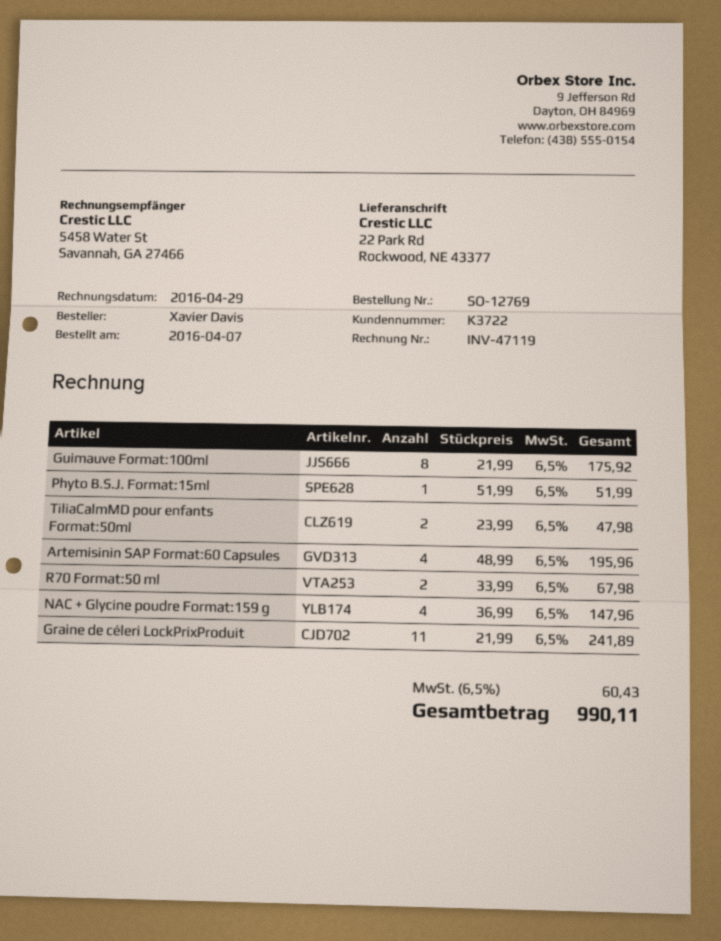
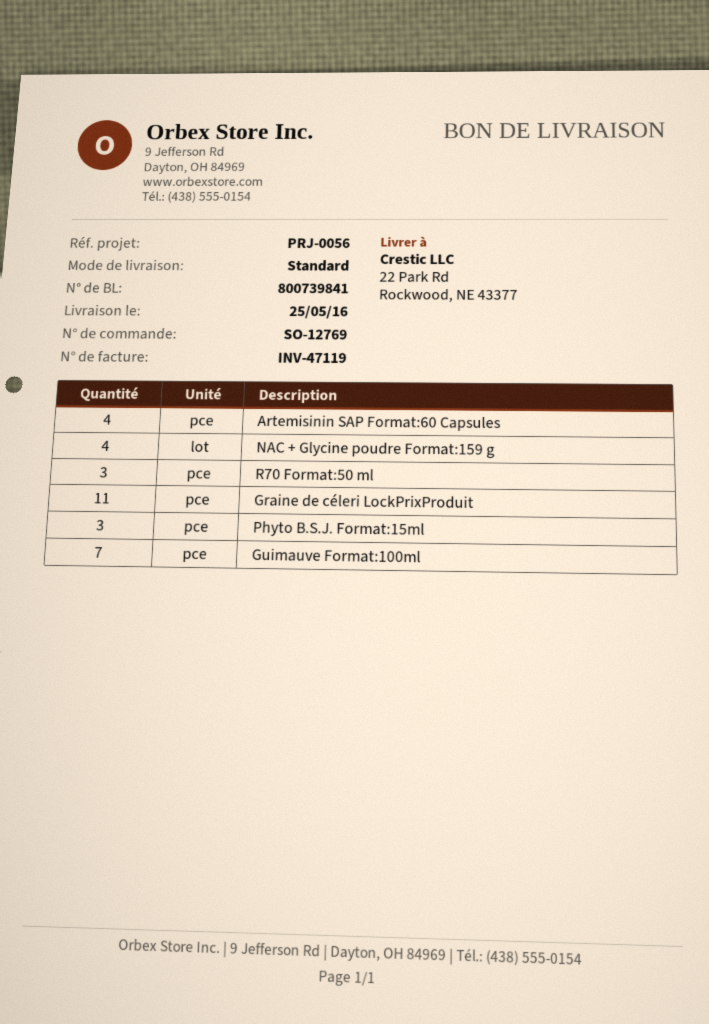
Guimauve Format:100ml: 8 -> 7
Phyto B.S.J. Format:15ml: 1 -> 3
TiliaCalmMD pour enfants Format:50ml: 2 -> none
R70 Format:50 ml: 2 -> 3

